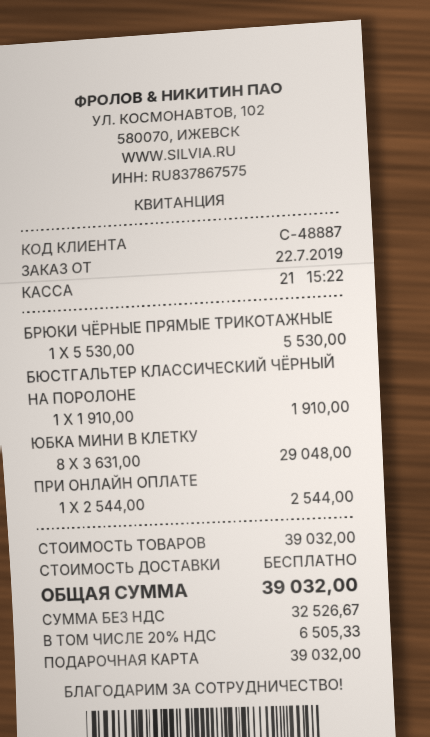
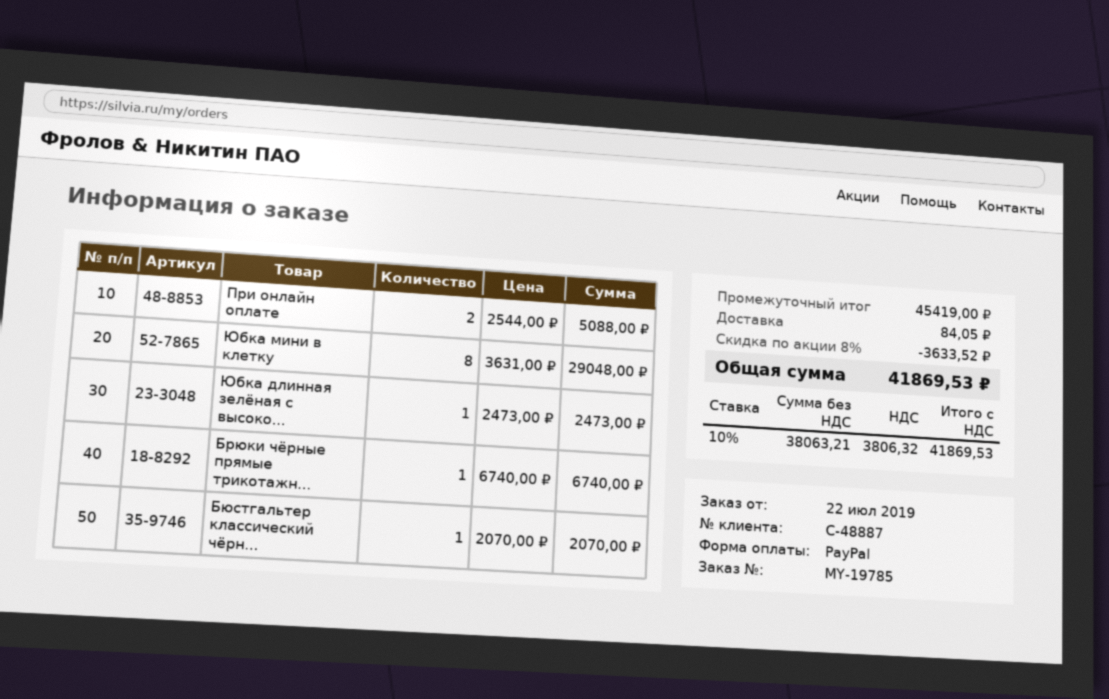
payment method: gift card -> PayPal
БРЮКИ ЧЁРНЫЕ ПРЯМЫЕ ТРИКОТАЖНЫЕ: 1 x 5530.00 = 5530.00 -> 1 x 6740.00 = 6740.00
БЮСТГАЛЬТЕР КЛАССИЧЕСКИЙ ЧЁРНЫЙ НА ПОРОЛОНЕ: 1 x 1910.00 = 1910.00 -> 1 x 2070.00 = 2070.00
ПРИ ОНЛАЙН ОПЛАТЕ: 1 x 2544.00 = 2544.00 -> 2 x 2544.00 = 5088.00
Юбка длинная зелёная с высоко...: none -> 1 x 2473.00 = 2473.00
subtotal: 39032.00 -> 45419.00
discount: none -> 8% = 3633.52
shipping: 0.00 -> 84.05
net: 32526.67 -> 38063.21
tax: 20% = 6505.33 -> 10% = 3806.32
total: 39032.00 -> 41869.53

